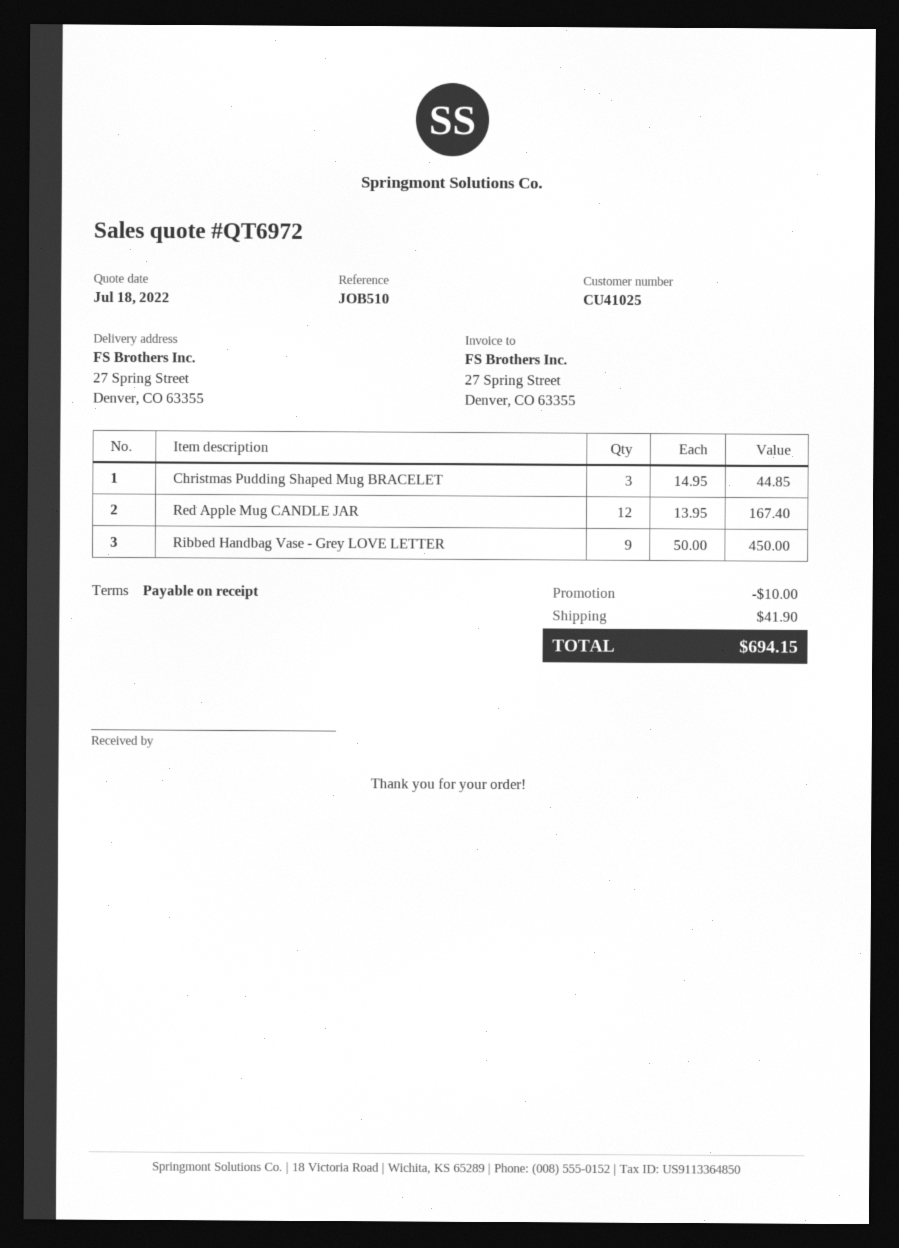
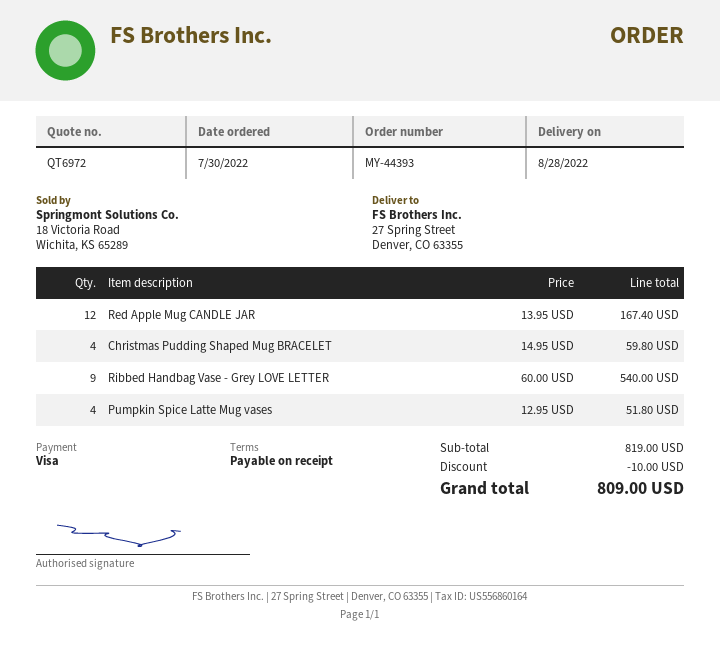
Christmas Pudding Shaped Mug BRACELET: 3 x 14.95 = 44.85 -> 4 x 14.95 = 59.80
Ribbed Handbag Vase - Grey LOVE LETTER: 9 x 50.00 = 450.00 -> 9 x 60.00 = 540.00
Pumpkin Spice Latte Mug vases: none -> 4 x 12.95 = 51.80
shipping: 41.90 -> none
total: 694.15 -> 809.00

